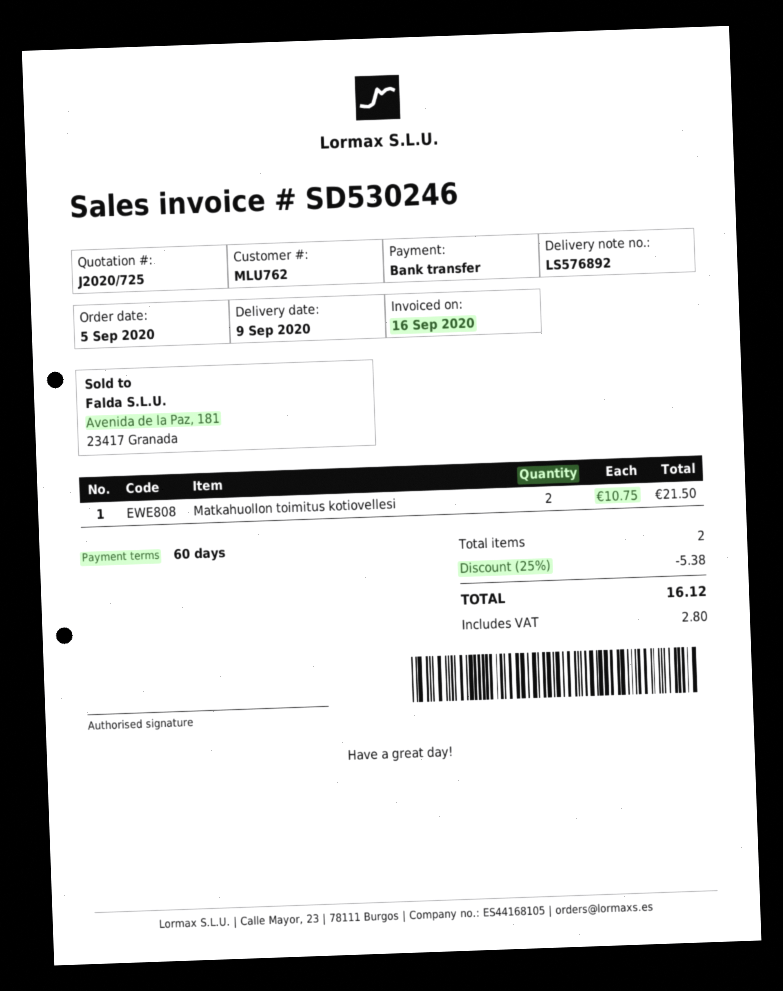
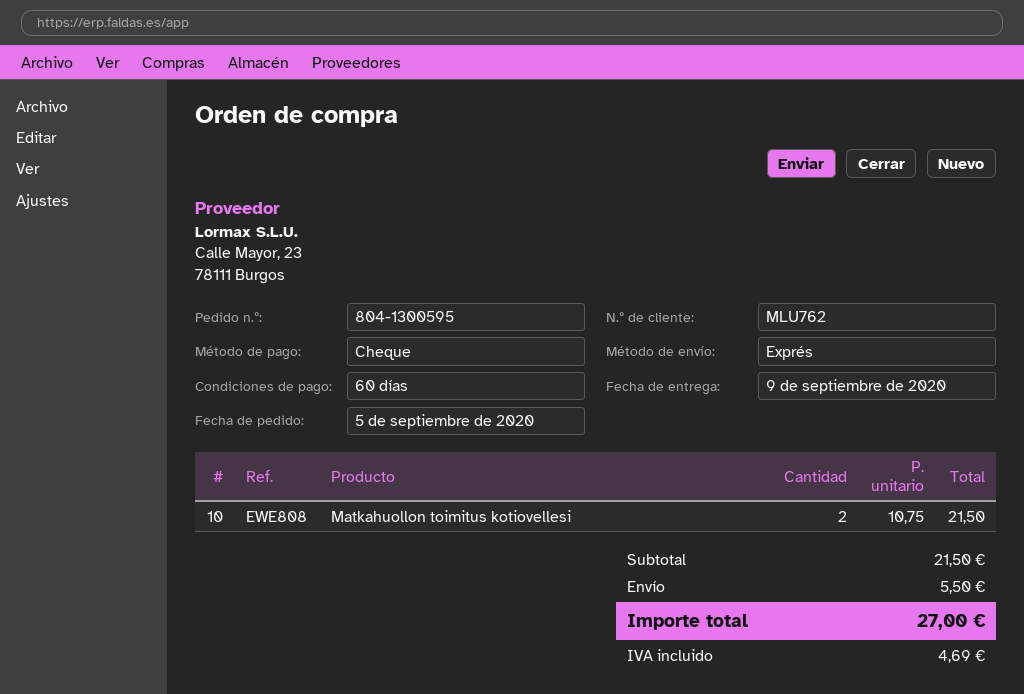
payment method: bank transfer -> cheque
discount: 25% = 5.38 -> none
shipping: none -> 5.50
tax: 2.80 -> 4.69
total: 16.12 -> 27.00

